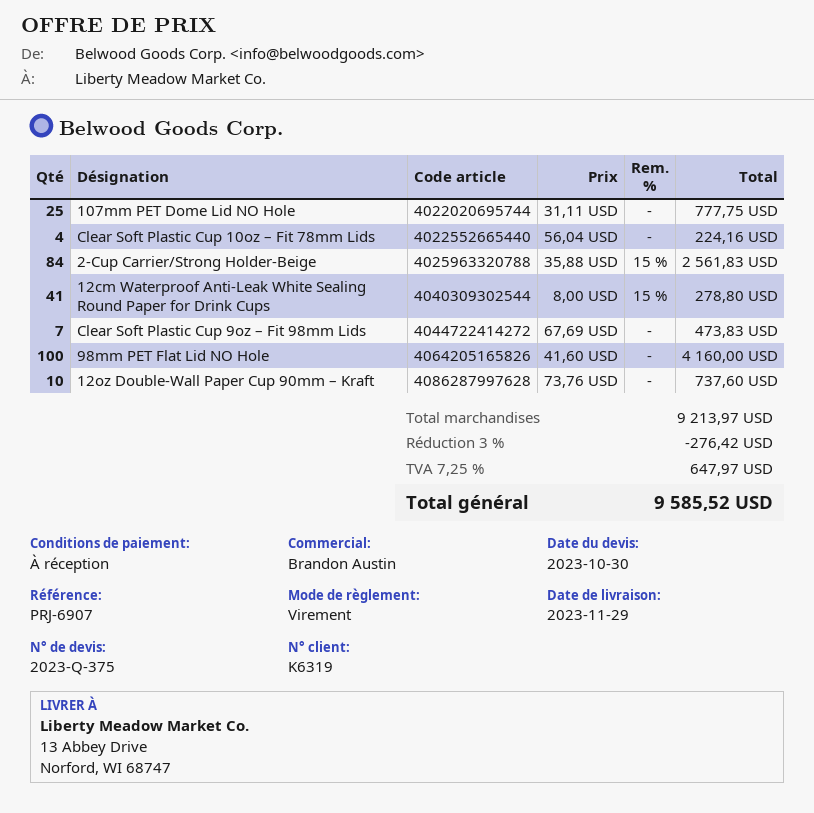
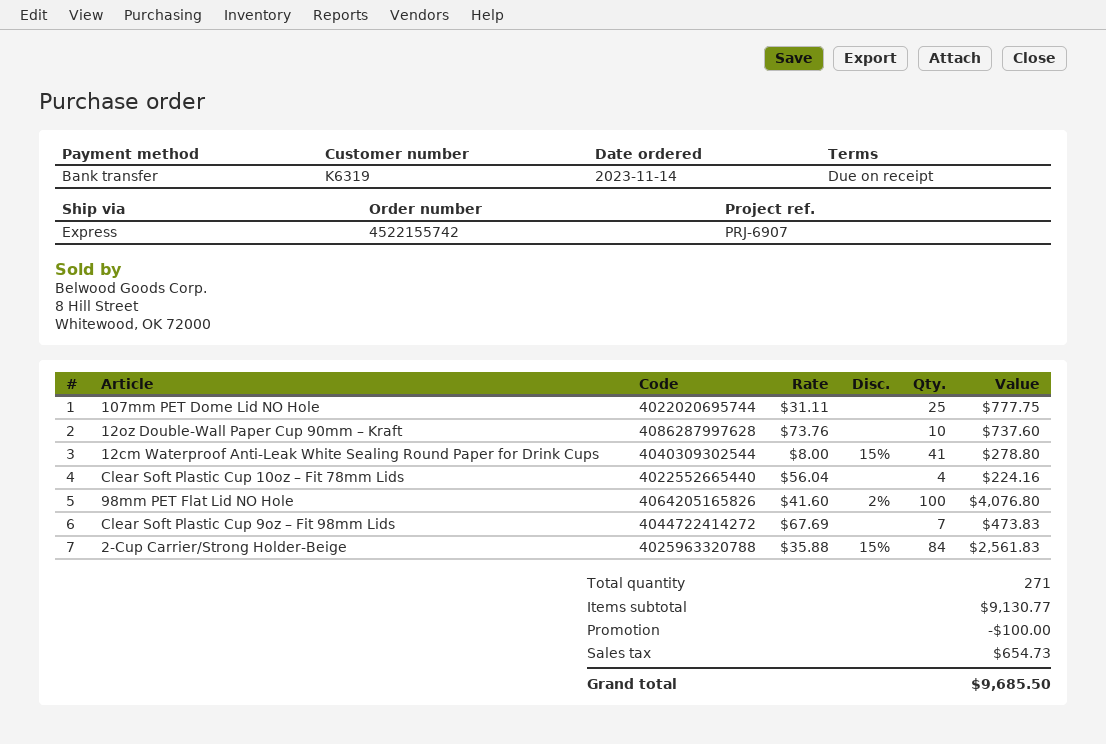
98mm PET Flat Lid NO Hole: 100 x 41.60 = 4160.00 -> 100 x 41.60 - 2% = 4076.80
subtotal: 9213.97 -> 9130.77
discount: 276.42 -> 100.00
tax: 647.97 -> 654.73
total: 9585.52 -> 9685.50

